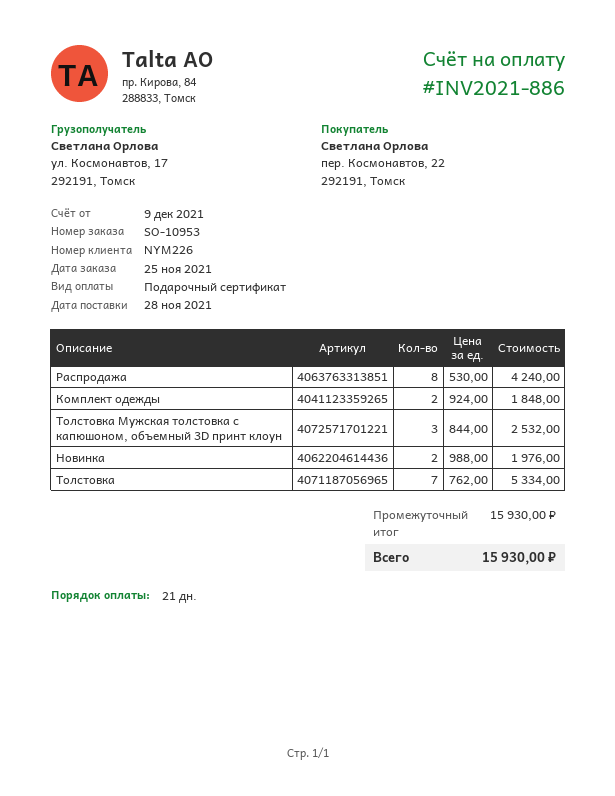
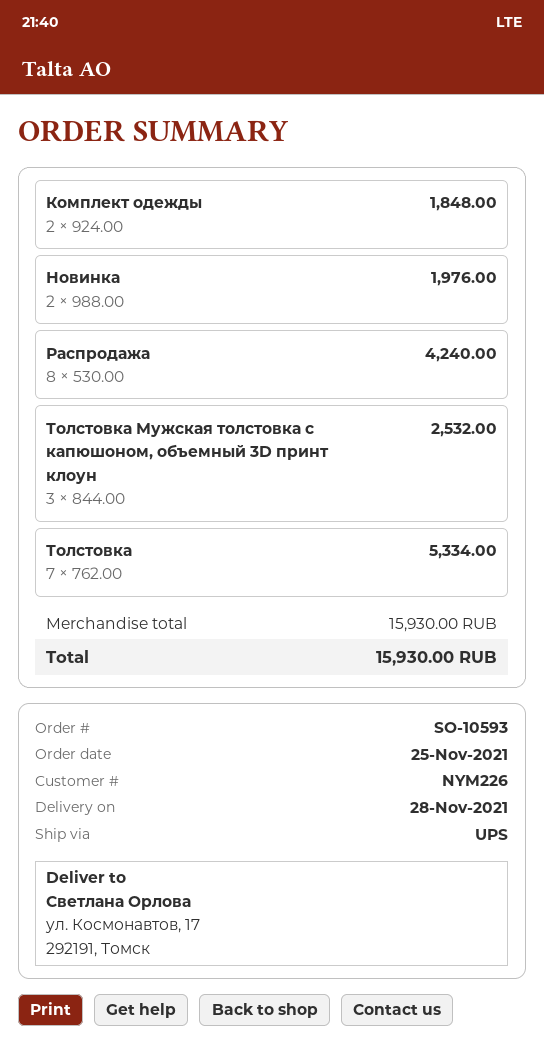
order number: SO-10953 -> SO-10593

